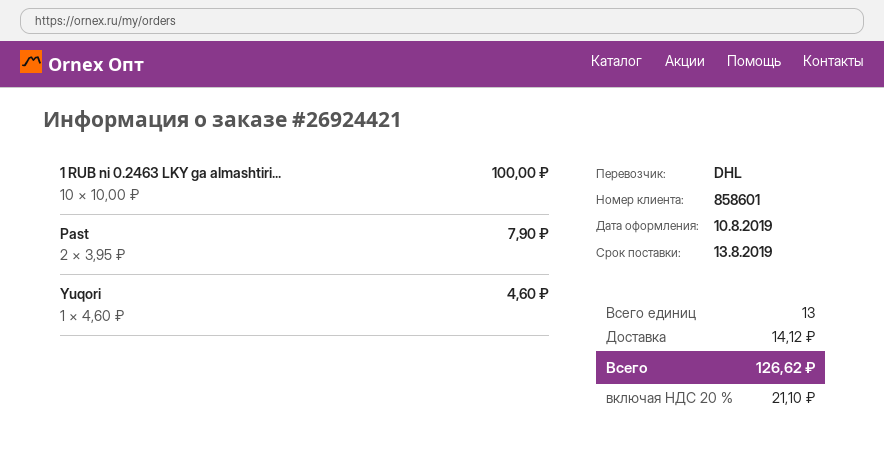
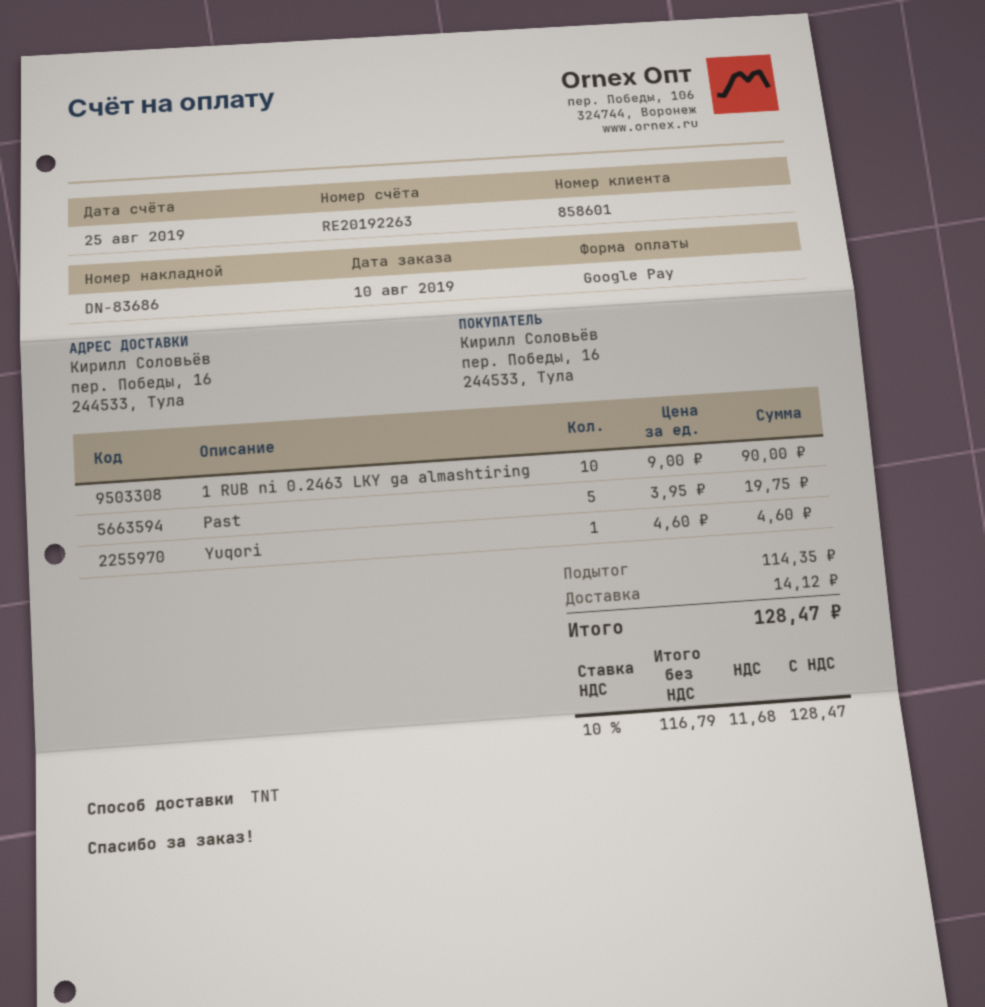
shipping method: DHL -> TNT
1 RUB ni 0.2463 LKY ga almashtiri...: 10 x 10.00 = 100.00 -> 10 x 9.00 = 90.00
Past: 2 x 3.95 = 7.90 -> 5 x 3.95 = 19.75
tax: 20% = 21.10 -> 10% = 11.68
total: 126.62 -> 128.47

